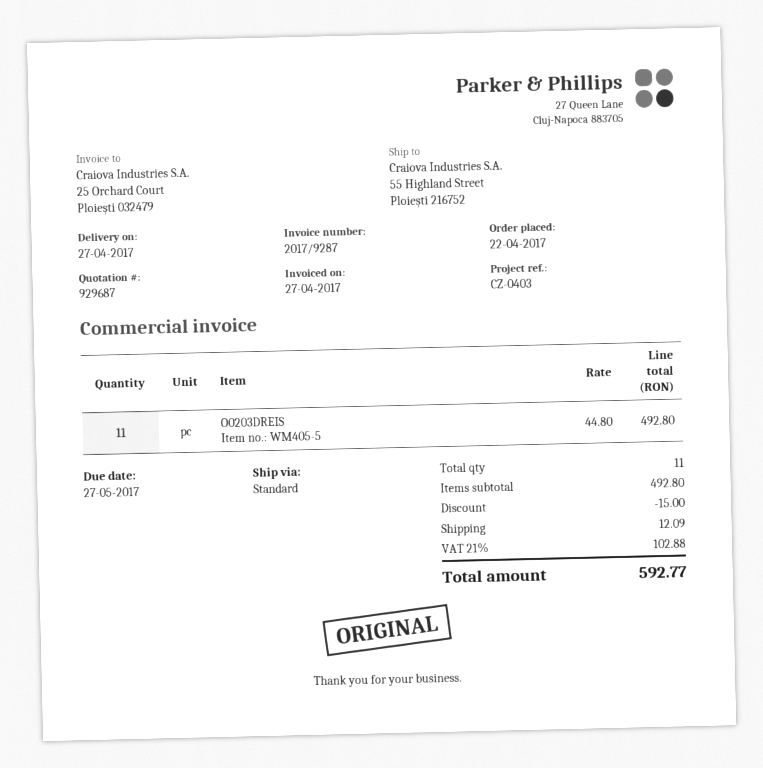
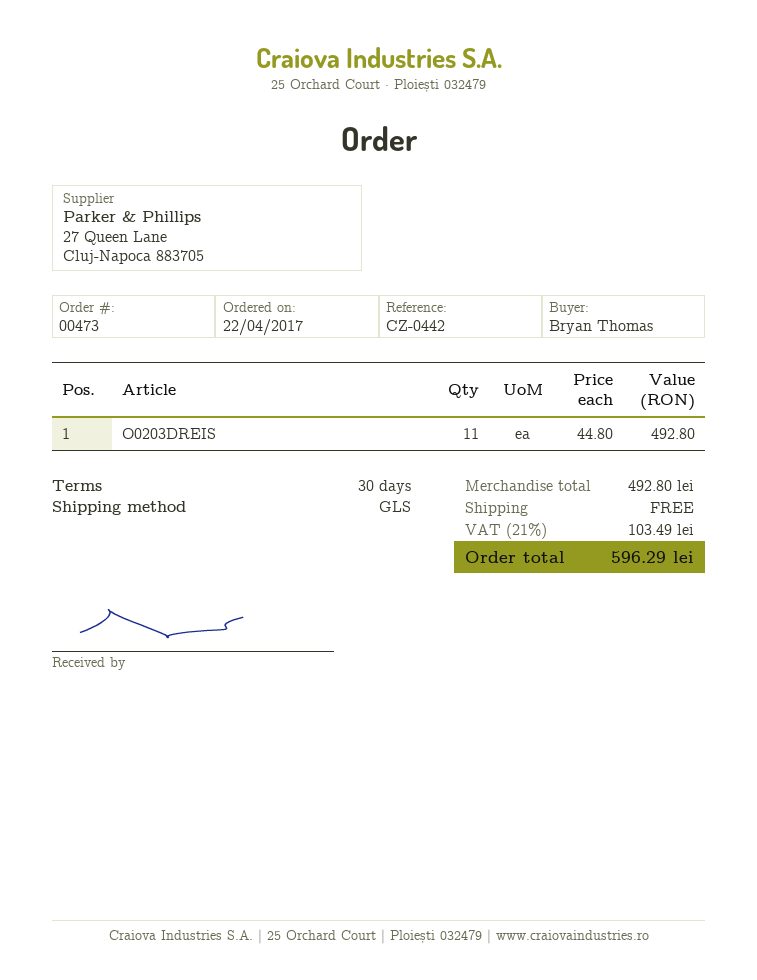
reference: CZ-0403 -> CZ-0442
shipping method: standard -> GLS
discount: 15.00 -> none
shipping: 12.09 -> 0.00
tax: 21% = 102.88 -> 21% = 103.49
total: 592.77 -> 596.29

